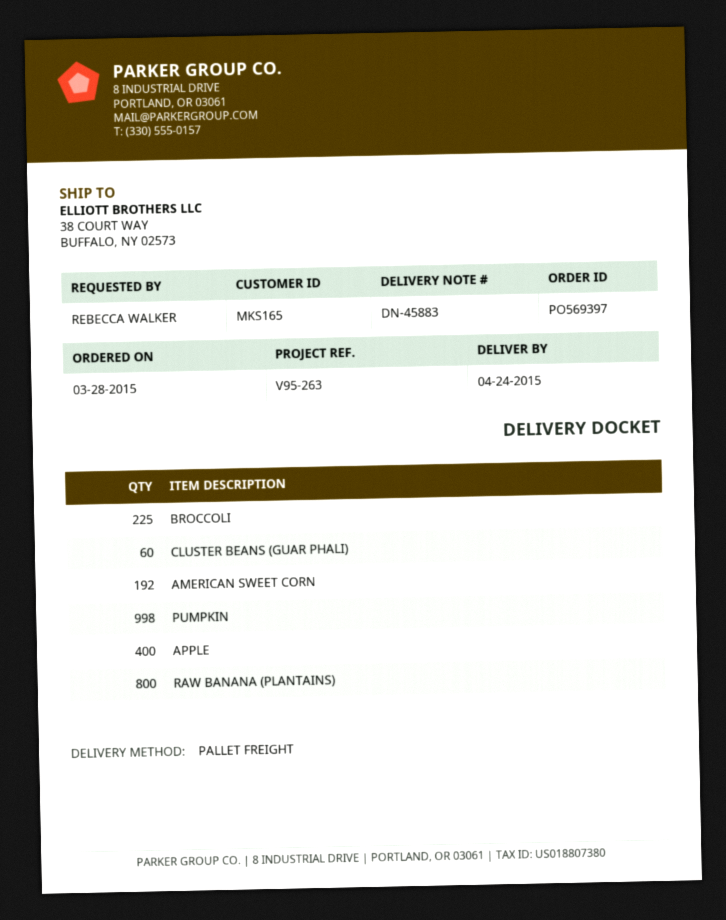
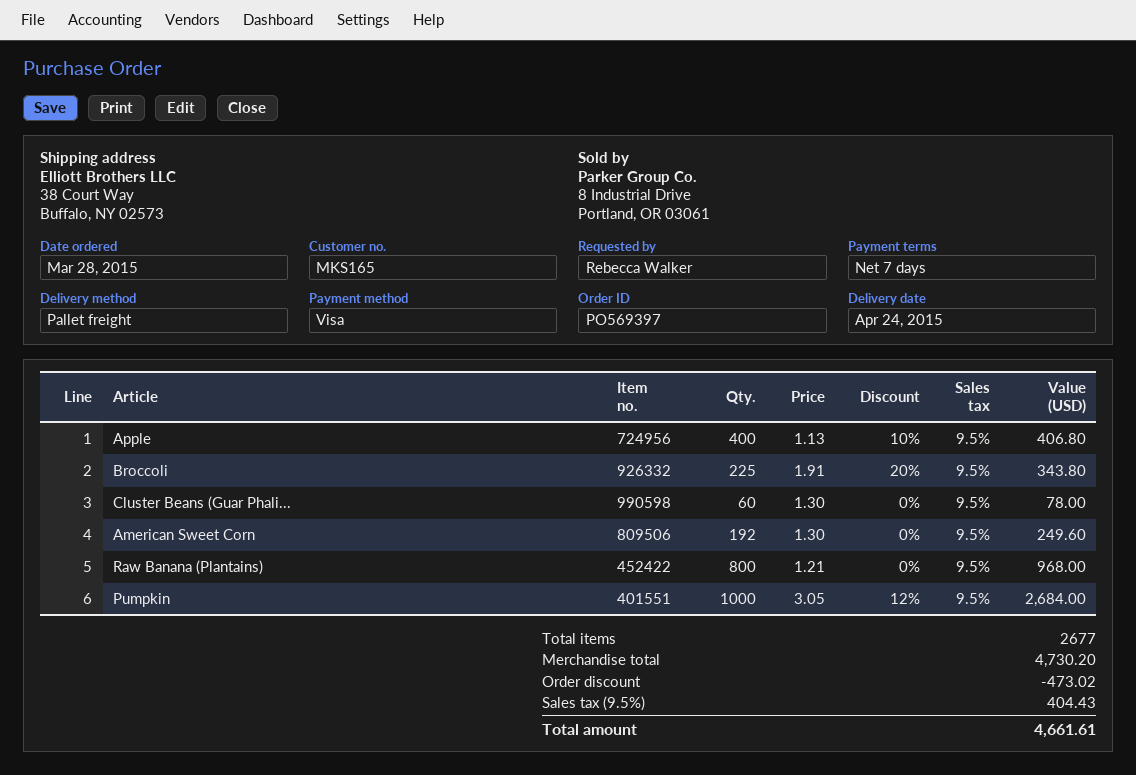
PUMPKIN: 998 -> 1000

